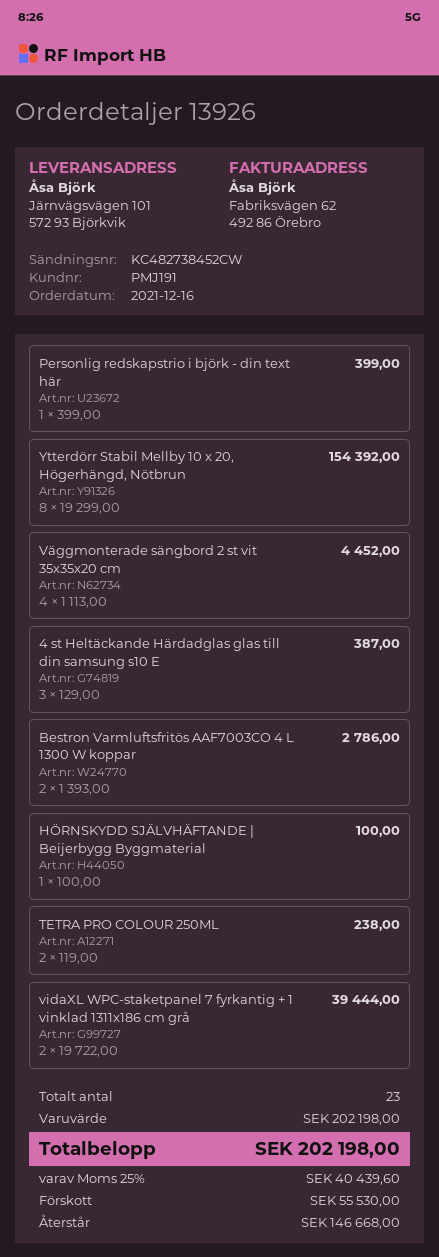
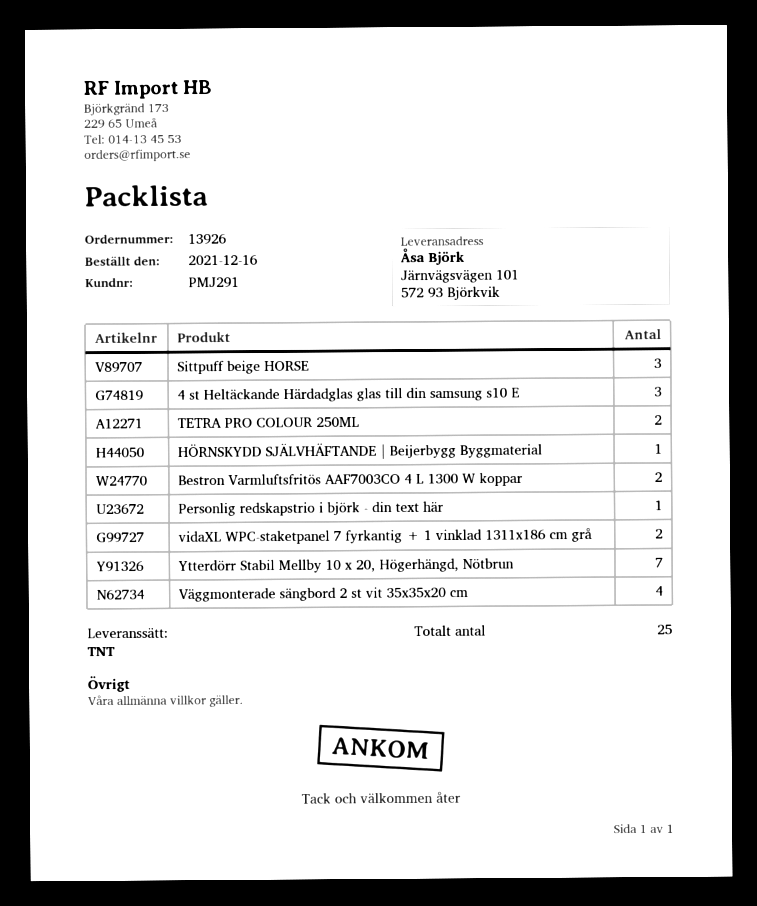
customer number: PMJ191 -> PMJ291
Ytterdörr Stabil Mellby 10 x 20, Högerhängd, Nötbrun: 8 -> 7
Sittpuff beige HORSE: none -> 3
total quantity: 23 -> 25

